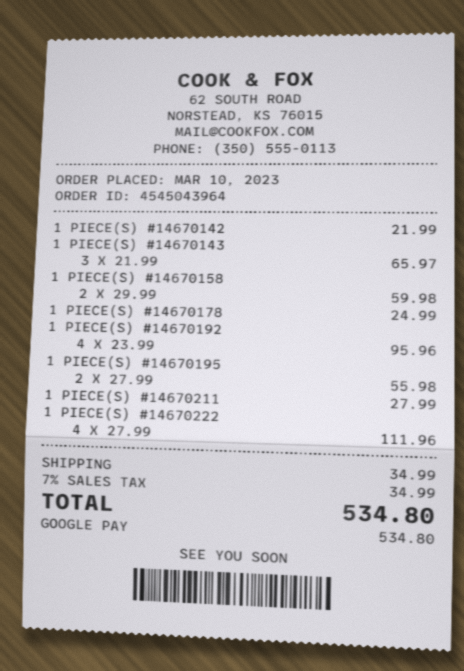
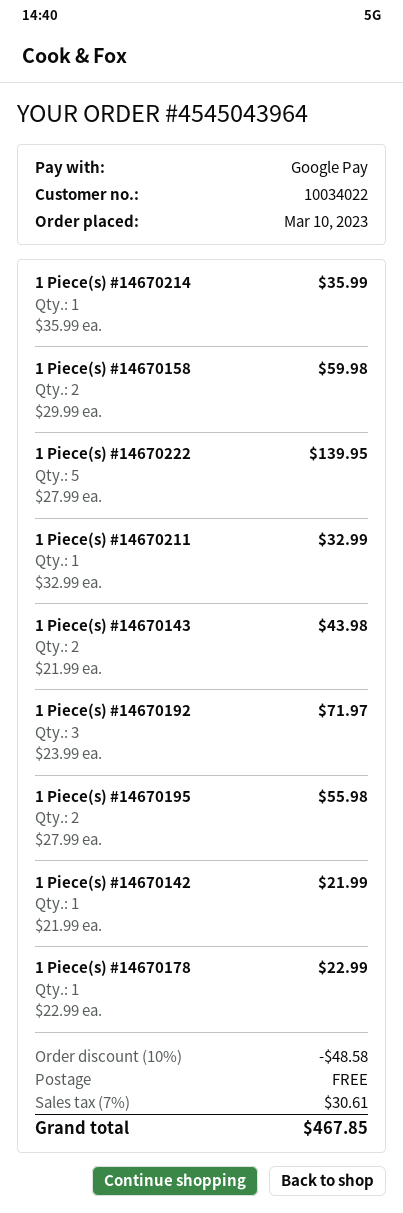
1 PIECE(S) #14670143: 3 x 21.99 = 65.97 -> 2 x 21.99 = 43.98
1 PIECE(S) #14670178: 1 x 24.99 = 24.99 -> 1 x 22.99 = 22.99
1 PIECE(S) #14670192: 4 x 23.99 = 95.96 -> 3 x 23.99 = 71.97
1 PIECE(S) #14670211: 1 x 27.99 = 27.99 -> 1 x 32.99 = 32.99
1 PIECE(S) #14670222: 4 x 27.99 = 111.96 -> 5 x 27.99 = 139.95
1 Piece(s) #14670214: none -> 1 x 35.99 = 35.99
discount: none -> 10% = 48.58
shipping: 34.99 -> 0.00
tax: 7% = 34.99 -> 7% = 30.61
total: 534.80 -> 467.85

